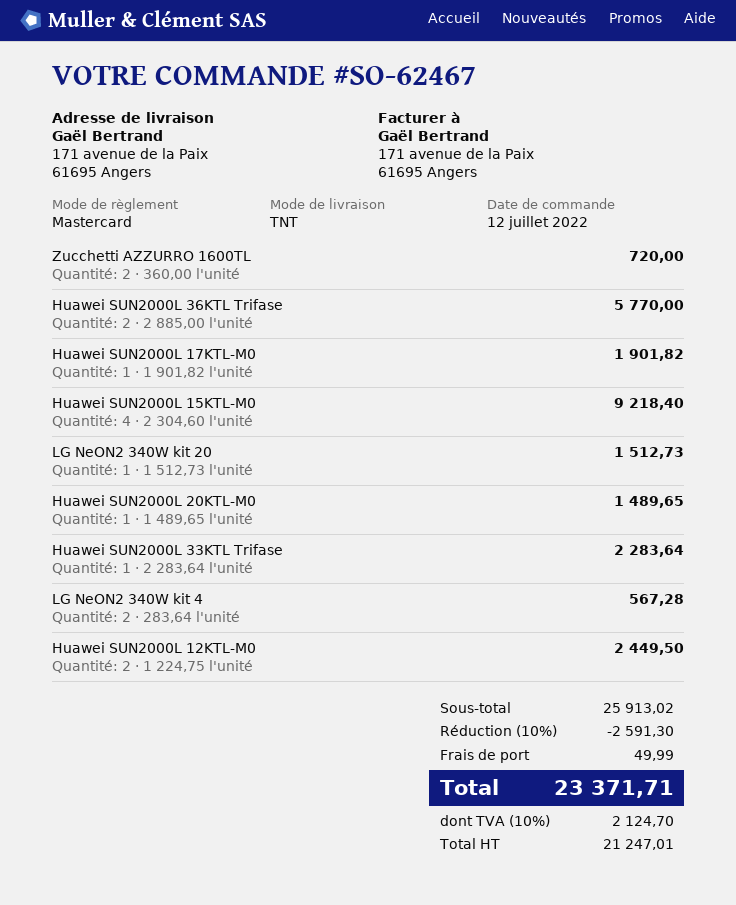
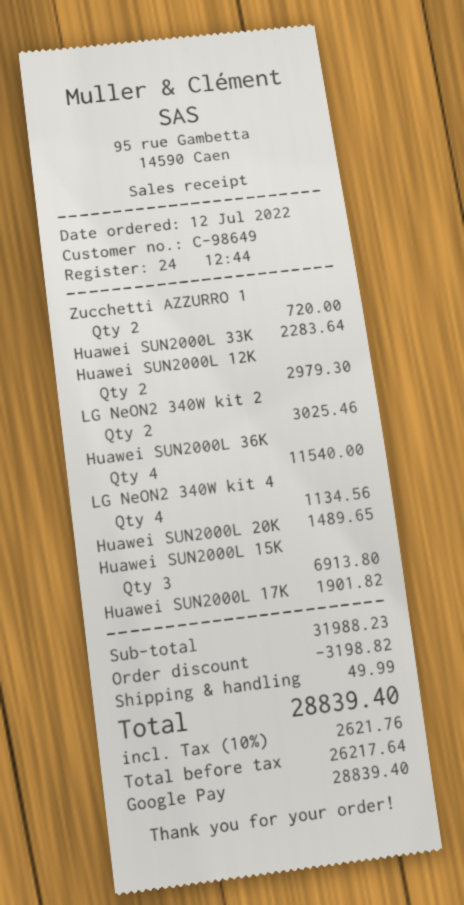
payment method: Mastercard -> Google Pay
Huawei SUN2000L 36KTL Trifase: 2 for 5770.00 -> 4 for 11540.00
Huawei SUN2000L 15KTL-M0: 4 for 9218.40 -> 3 for 6913.80
LG NeON2 340W kit 20: 1 for 1512.73 -> 2 for 3025.46
LG NeON2 340W kit 4: 2 for 567.28 -> 4 for 1134.56
Huawei SUN2000L 12KTL-M0: 2 for 2449.50 -> 2 for 2979.30
subtotal: 25913.02 -> 31988.23
discount: 2591.30 -> 3198.82
net: 21247.01 -> 26217.64
tax: 10% = 2124.70 -> 10% = 2621.76
total: 23371.71 -> 28839.40

